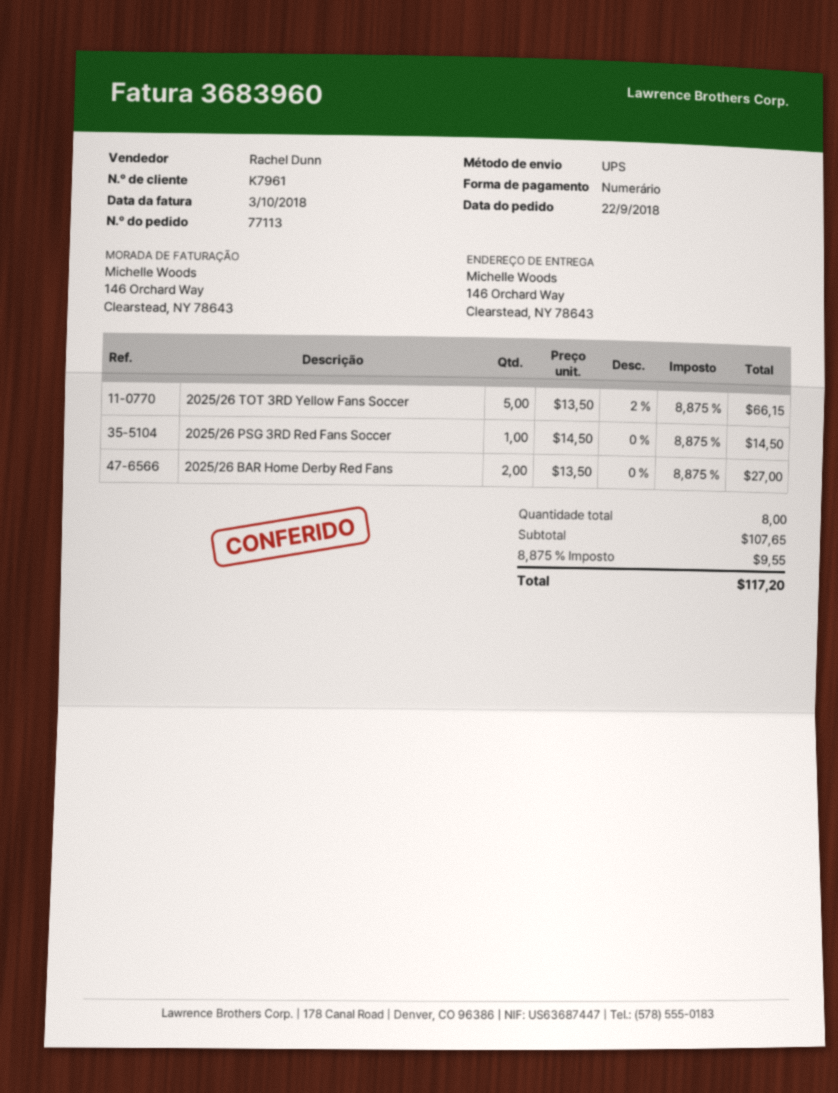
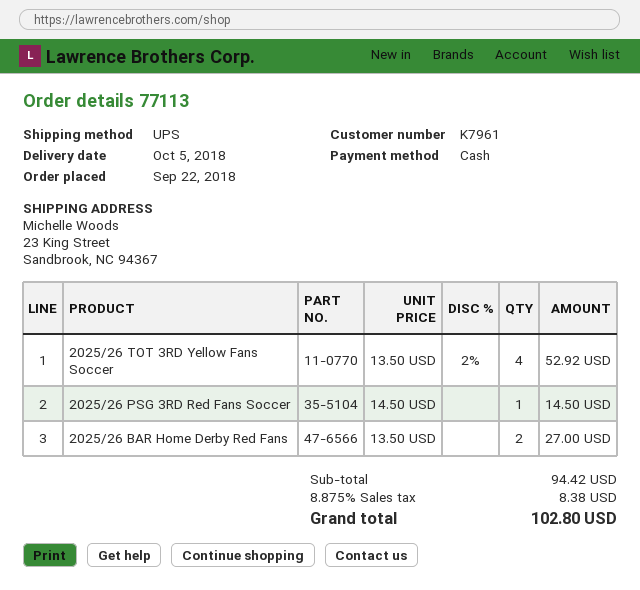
ship to: 146 Orchard Way, Clearstead, NY 78643 -> 23 King Street, Sandbrook, NC 94367
2025/26 TOT 3RD Yellow Fans Soccer: 5 x 13.50 - 2% = 66.15 -> 4 x 13.50 - 2% = 52.92
subtotal: 107.65 -> 94.42
tax: 8.875% = 9.55 -> 8.875% = 8.38
total: 117.20 -> 102.80

